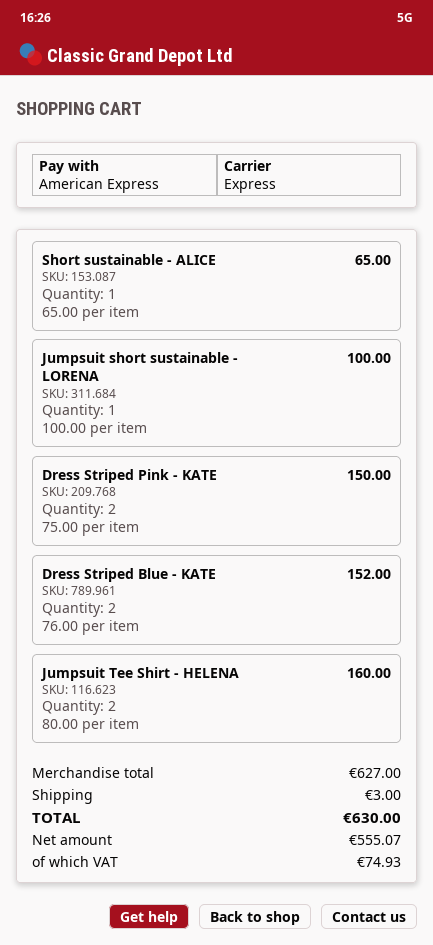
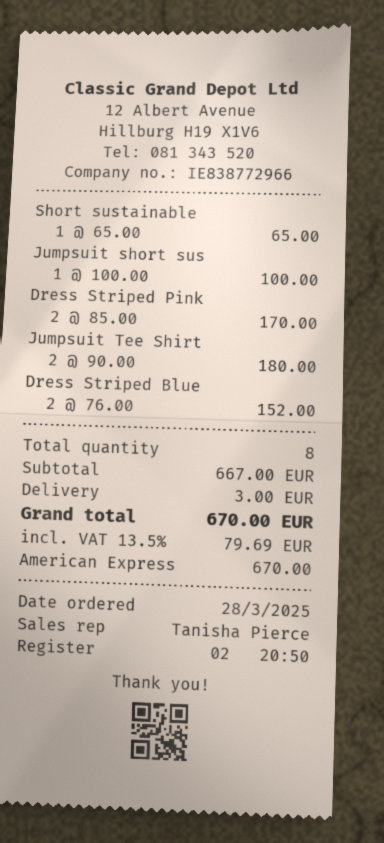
Dress Striped Pink - KATE: 2 x 75.00 = 150.00 -> 2 x 85.00 = 170.00
Jumpsuit Tee Shirt - HELENA: 2 x 80.00 = 160.00 -> 2 x 90.00 = 180.00
subtotal: 627.00 -> 667.00
tax: 74.93 -> 79.69
total: 630.00 -> 670.00

